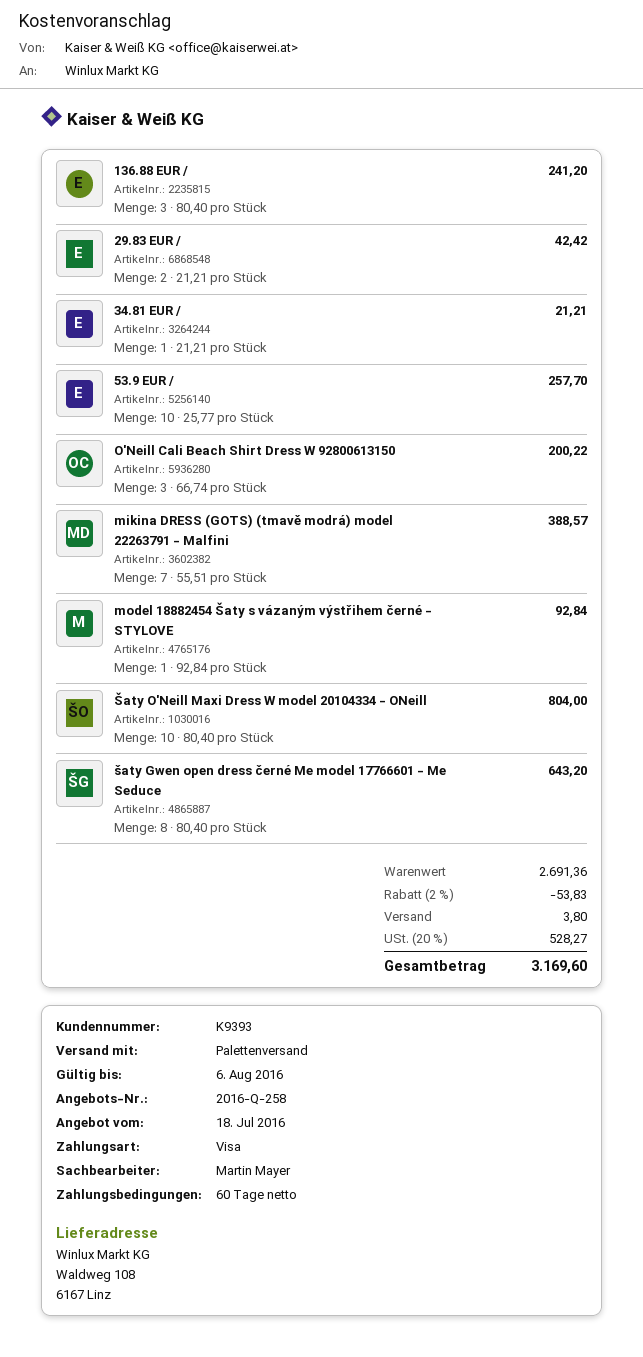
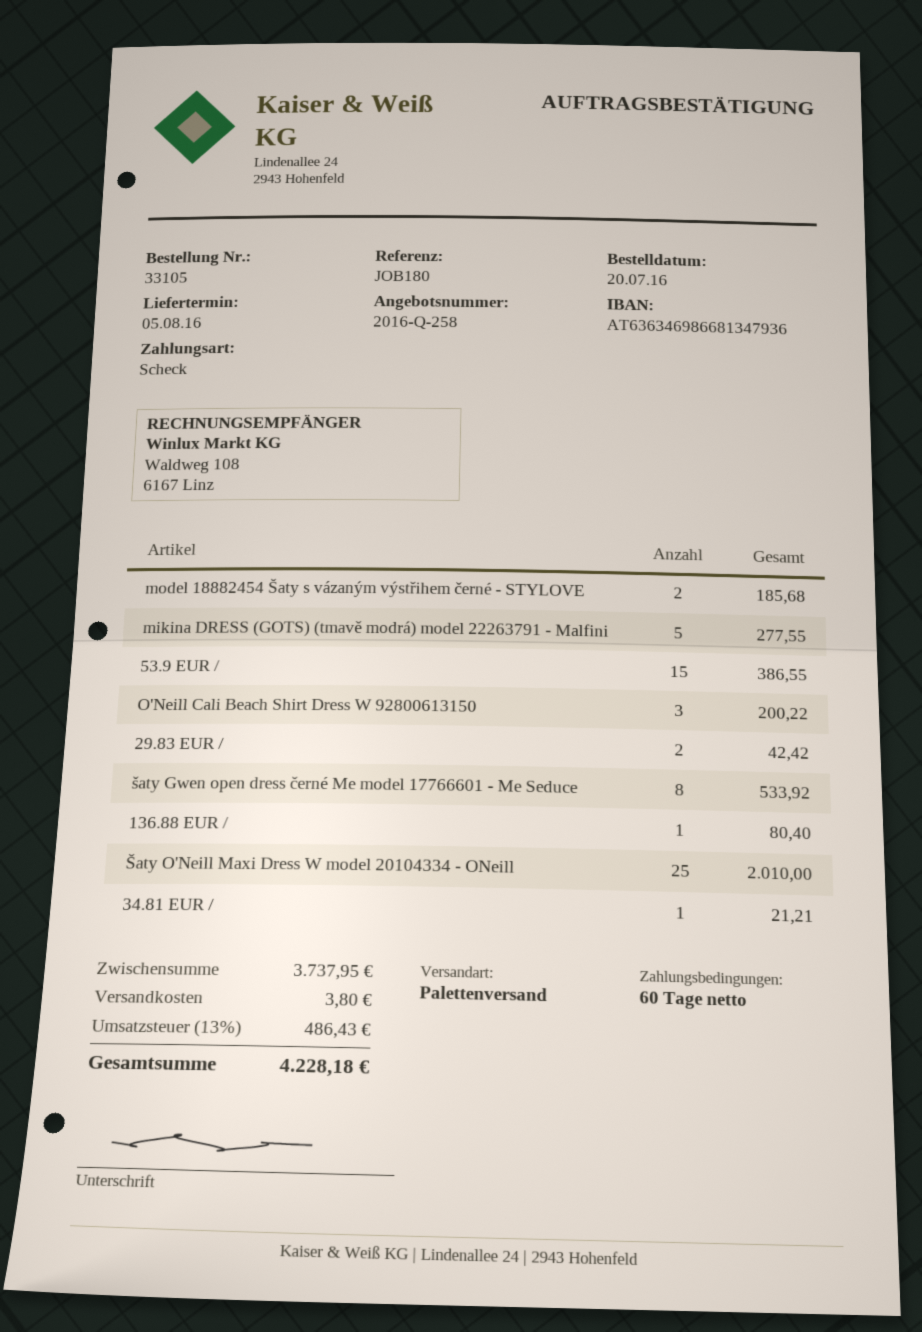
payment method: Visa -> cheque
136.88 EUR /: 3 for 241.20 -> 1 for 80.40
53.9 EUR /: 10 for 257.70 -> 15 for 386.55
mikina DRESS (GOTS) (tmavě modrá) model 22263791 - Malfini: 7 for 388.57 -> 5 for 277.55
model 18882454 Šaty s vázaným výstřihem černé - STYLOVE: 1 for 92.84 -> 2 for 185.68
Šaty O'Neill Maxi Dress W model 20104334 - ONeill: 10 for 804.00 -> 25 for 2010.00
šaty Gwen open dress černé Me model 17766601 - Me Seduce: 8 for 643.20 -> 8 for 533.92
subtotal: 2691.36 -> 3737.95
discount: 2% = 53.83 -> none
tax: 20% = 528.27 -> 13% = 486.43
total: 3169.60 -> 4228.18

